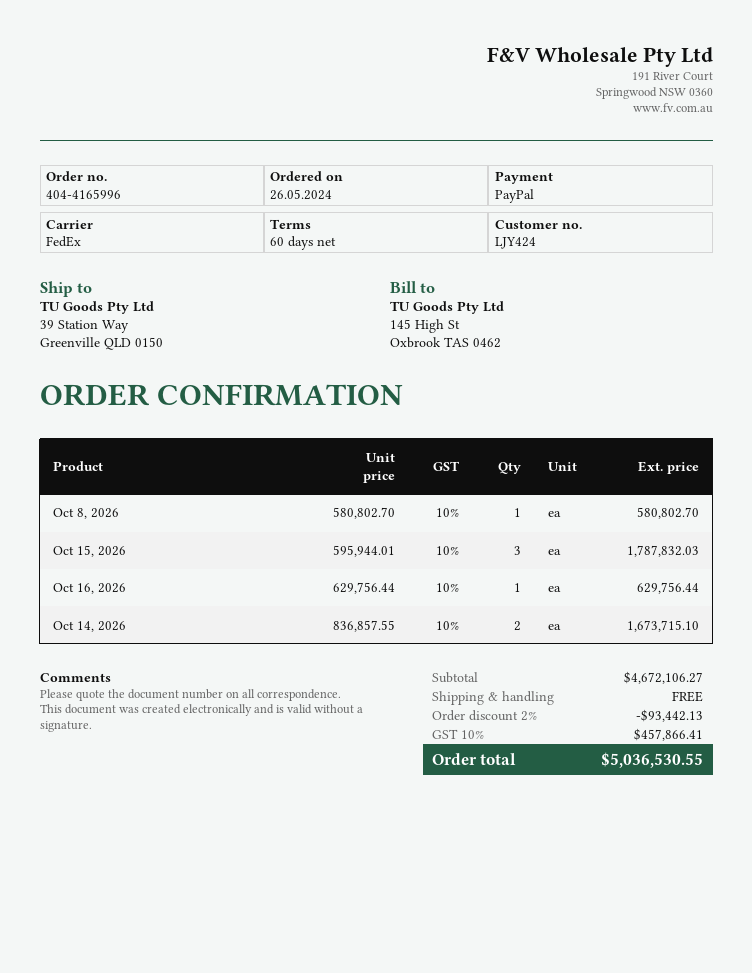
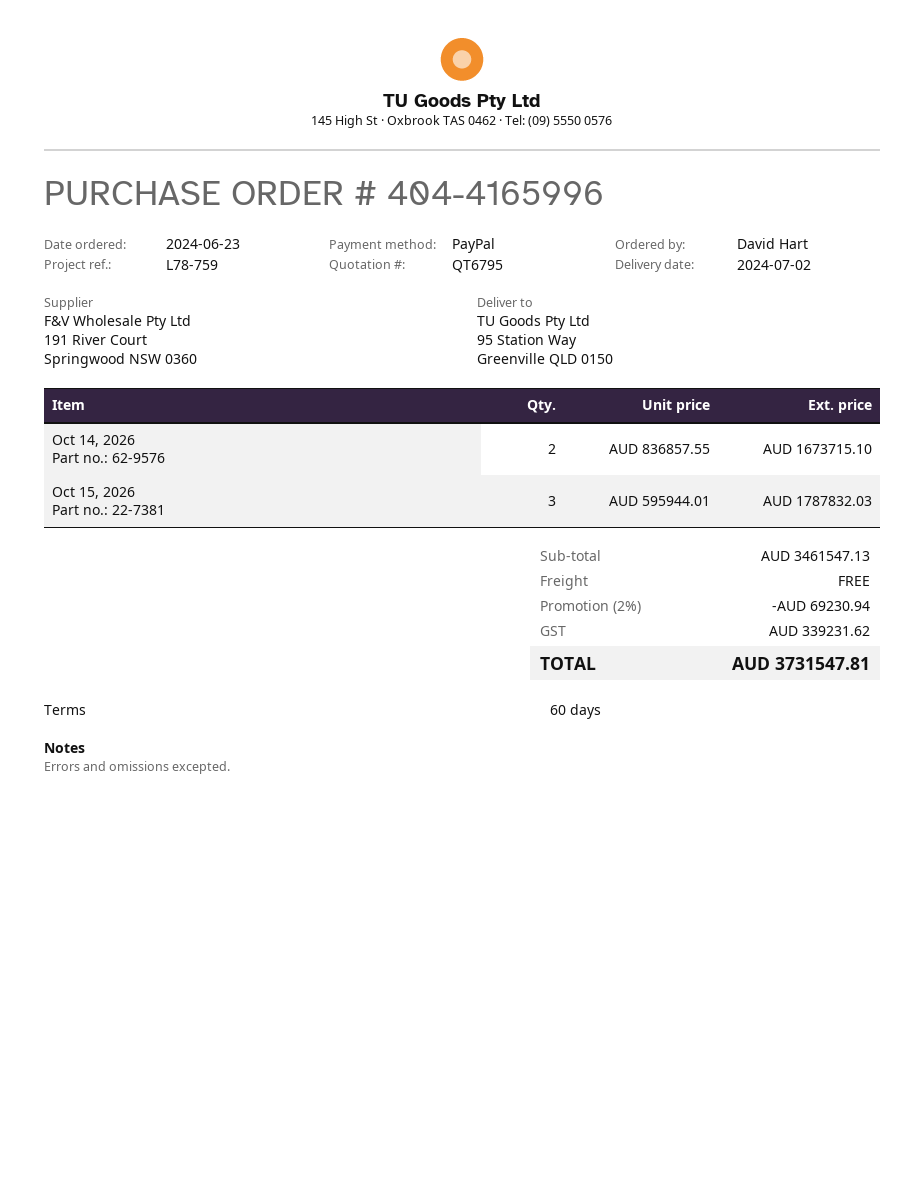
order date: 2024-05-26 -> 2024-06-23
ship to: 39 Station Way, Greenville QLD 0150 -> 95 Station Way, Greenville QLD 0150
Oct 8, 2026: 1 x 580802.70 = 580802.70 -> none
Oct 16, 2026: 1 x 629756.44 = 629756.44 -> none
subtotal: 4672106.27 -> 3461547.13
discount: 2% = 93442.13 -> 2% = 69230.94
tax: 457866.41 -> 339231.62
total: 5036530.55 -> 3731547.81

